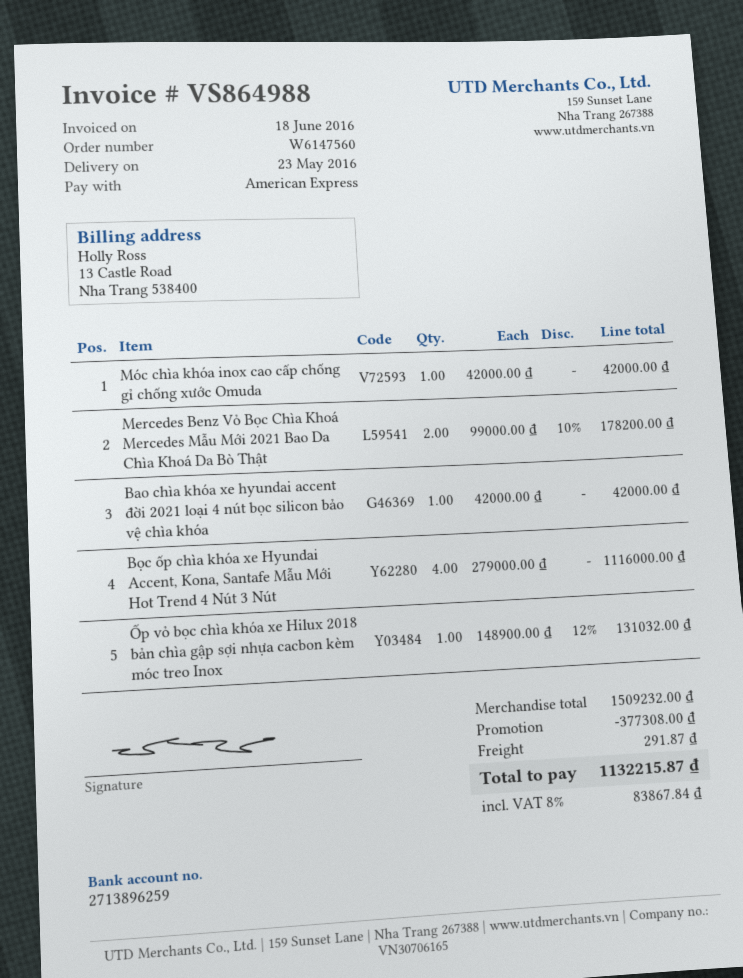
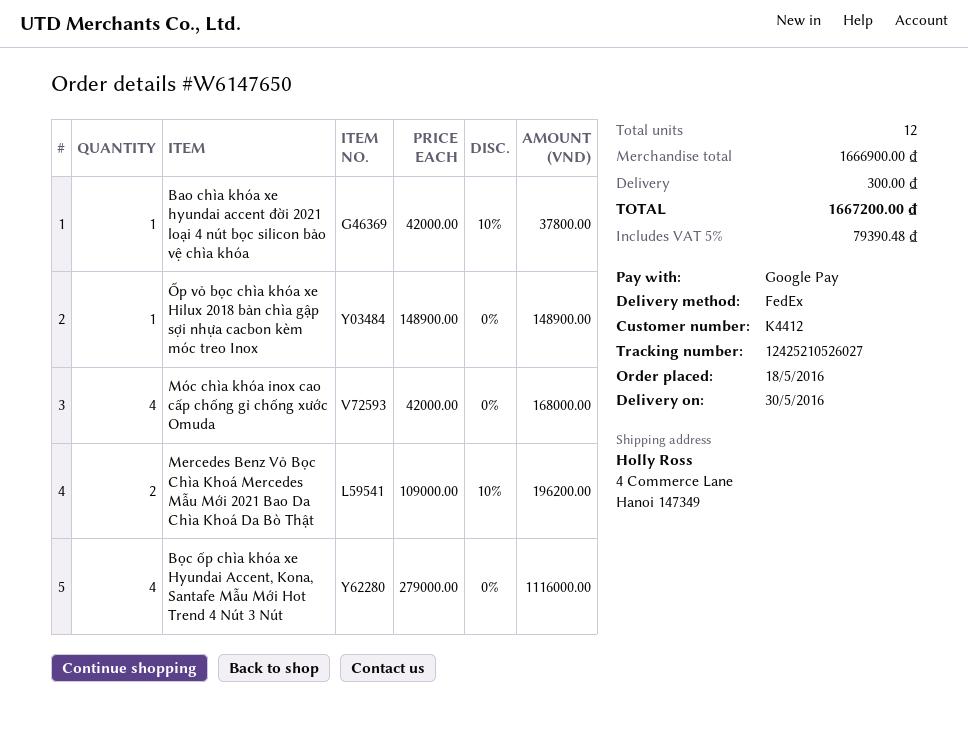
order number: W6147560 -> W6147650
delivery date: 2016-05-23 -> 2016-05-30
payment method: American Express -> Google Pay
Móc chìa khóa inox cao cấp chống gỉ chống xước Omuda: 1 x 42000.00 = 42000.00 -> 4 x 42000.00 = 168000.00
Mercedes Benz Vỏ Bọc Chìa Khoá Mercedes Mẫu Mới 2021 Bao Da Chìa Khoá Da Bò Thật: 2 x 99000.00 - 10% = 178200.00 -> 2 x 109000.00 - 10% = 196200.00
Bao chìa khóa xe hyundai accent đời 2021 loại 4 nút bọc silicon bảo vệ chìa khóa: 1 x 42000.00 = 42000.00 -> 1 x 42000.00 - 10% = 37800.00
Ốp vỏ bọc chìa khóa xe Hilux 2018 bản chìa gập sợi nhựa cacbon kèm móc treo Inox: 1 x 148900.00 - 12% = 131032.00 -> 1 x 148900.00 = 148900.00
subtotal: 1509232.00 -> 1666900.00
discount: 377308.00 -> none
shipping: 291.87 -> 300.00
tax: 8% = 83867.84 -> 5% = 79390.48
total: 1132215.87 -> 1667200.00

